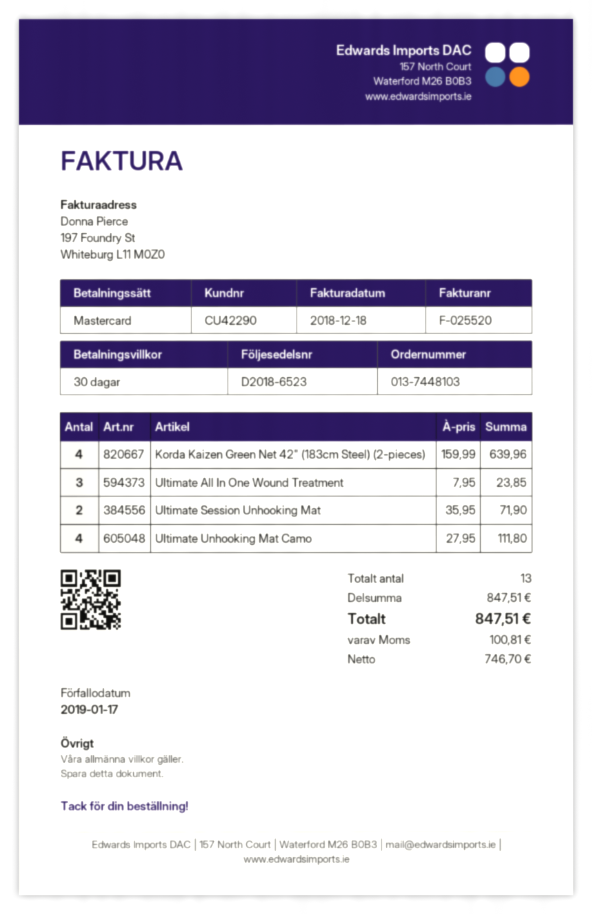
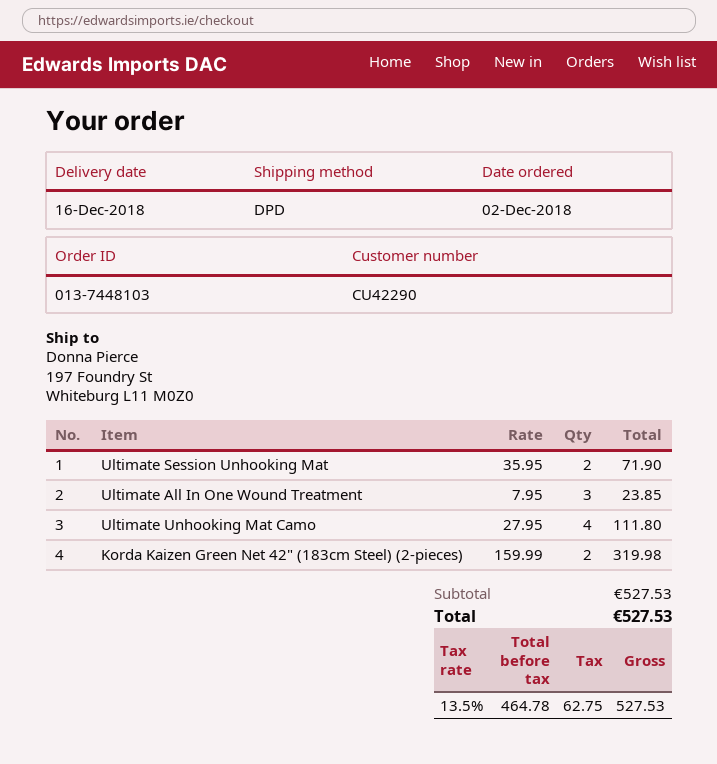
Korda Kaizen Green Net 42" (183cm Steel) (2-pieces): 4 x 159.99 = 639.96 -> 2 x 159.99 = 319.98
subtotal: 847.51 -> 527.53
net: 746.70 -> 464.78
tax: 100.81 -> 62.75
total: 847.51 -> 527.53

